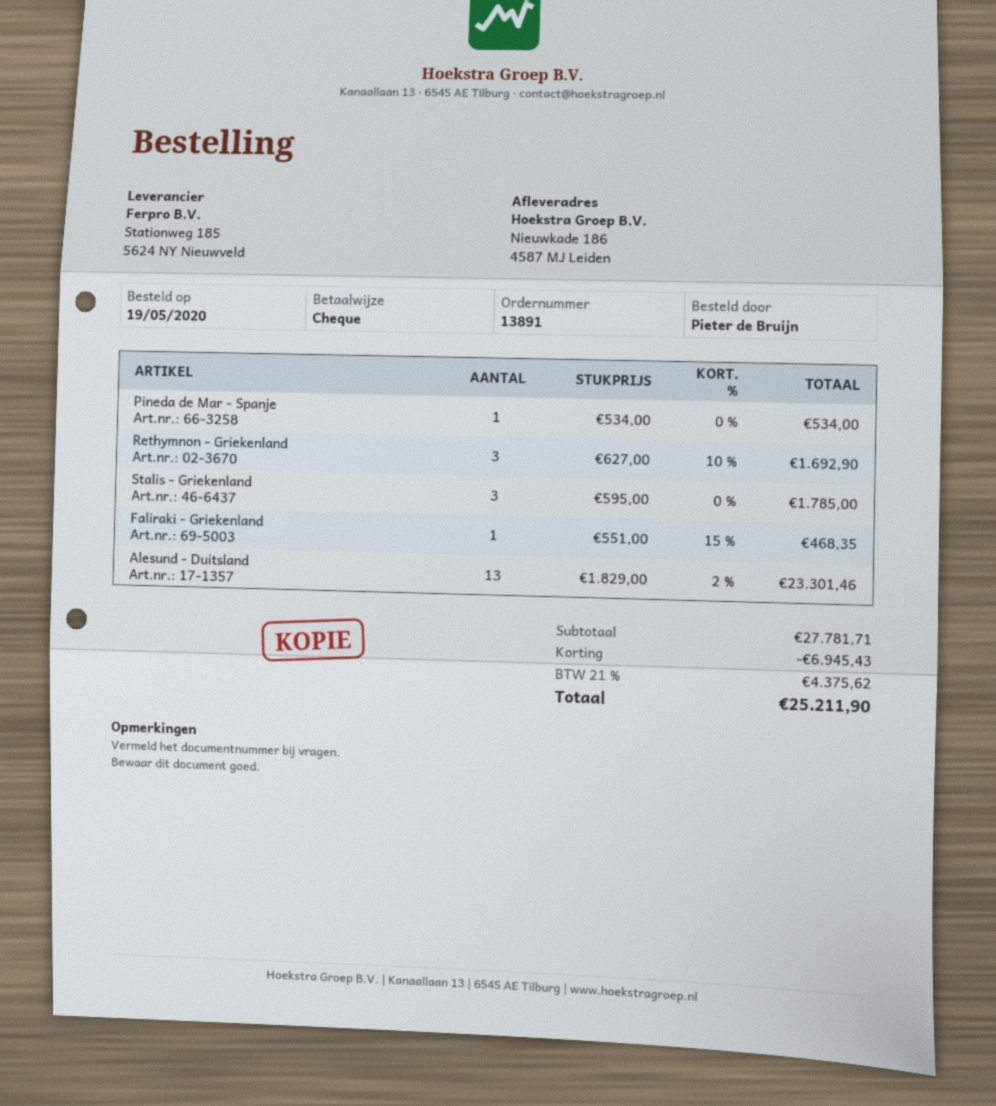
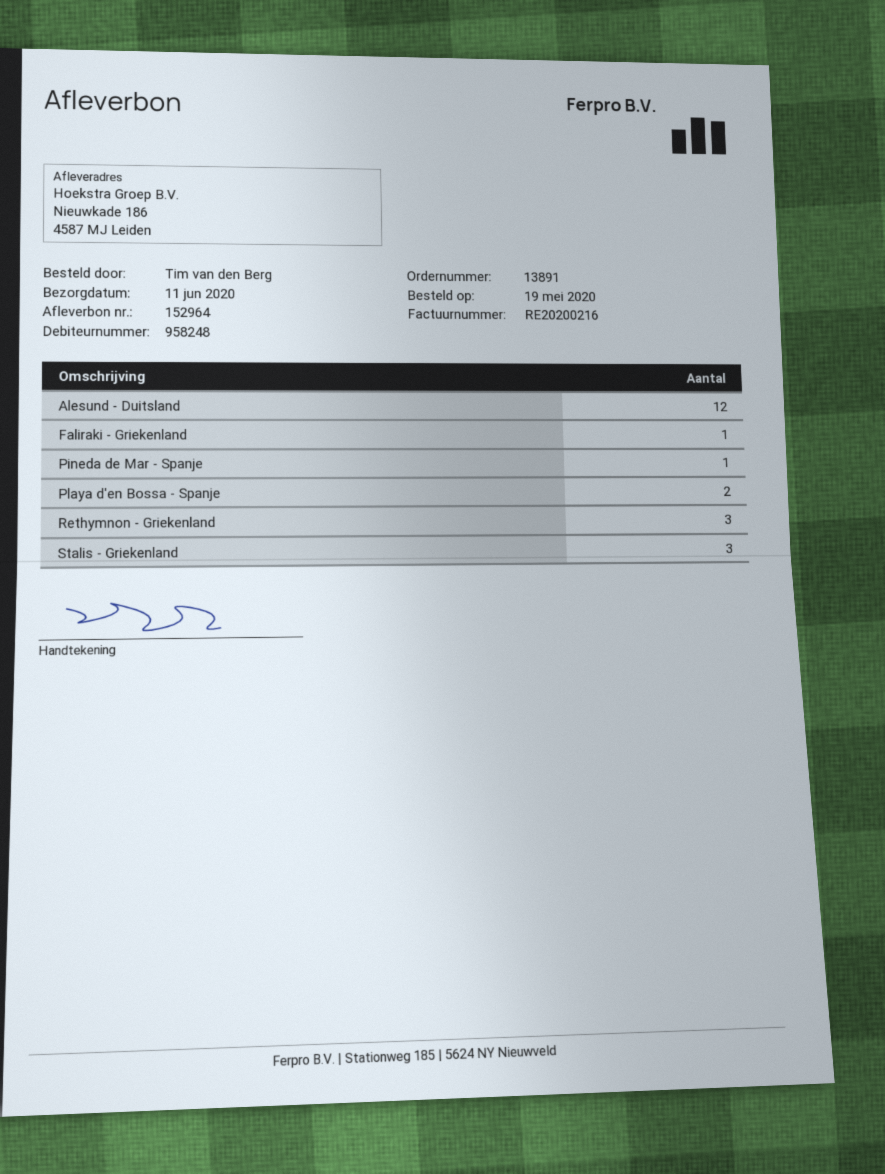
ordered by: Pieter de Bruijn -> Tim van den Berg
Alesund - Duitsland: 13 -> 12
Playa d'en Bossa - Spanje: none -> 2

